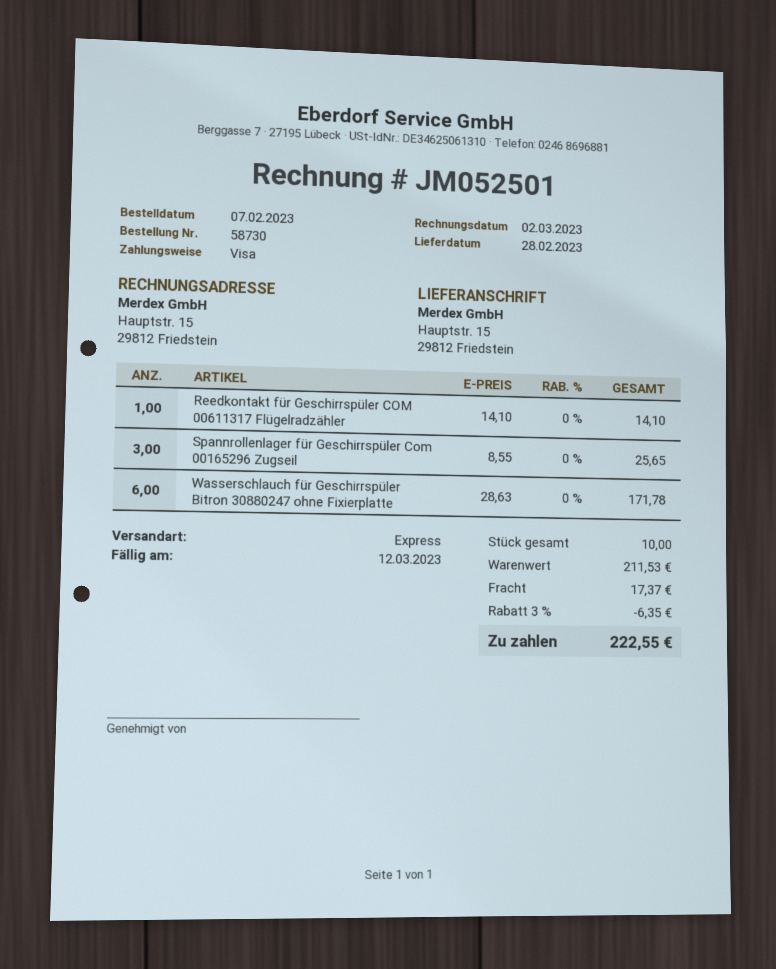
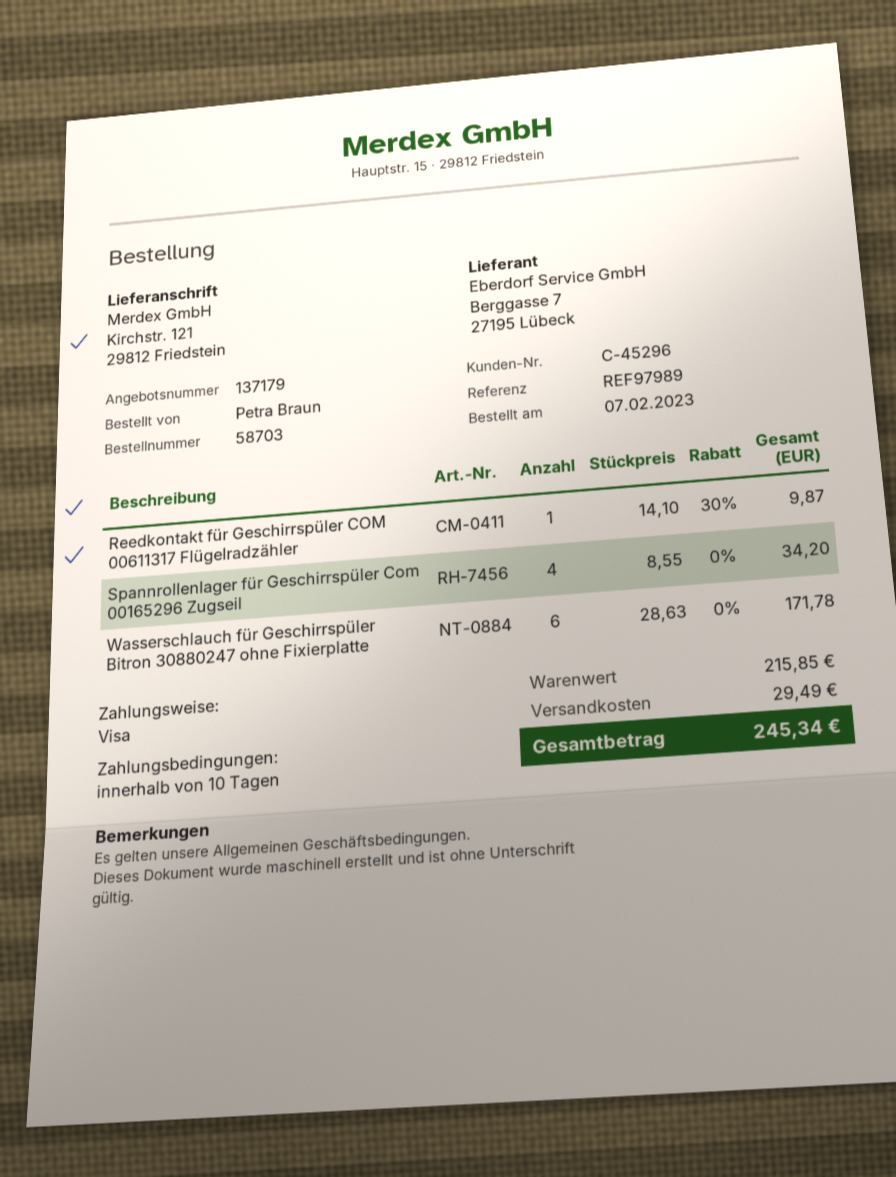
order number: 58730 -> 58703
ship to: Hauptstr. 15, 29812 Friedstein -> Kirchstr. 121, 29812 Friedstein
Reedkontakt für Geschirrspüler COM 00611317 Flügelradzähler: 1 x 14.10 = 14.10 -> 1 x 14.10 - 30% = 9.87
Spannrollenlager für Geschirrspüler Com 00165296 Zugseil: 3 x 8.55 = 25.65 -> 4 x 8.55 = 34.20
subtotal: 211.53 -> 215.85
discount: 3% = 6.35 -> none
shipping: 17.37 -> 29.49
total: 222.55 -> 245.34

